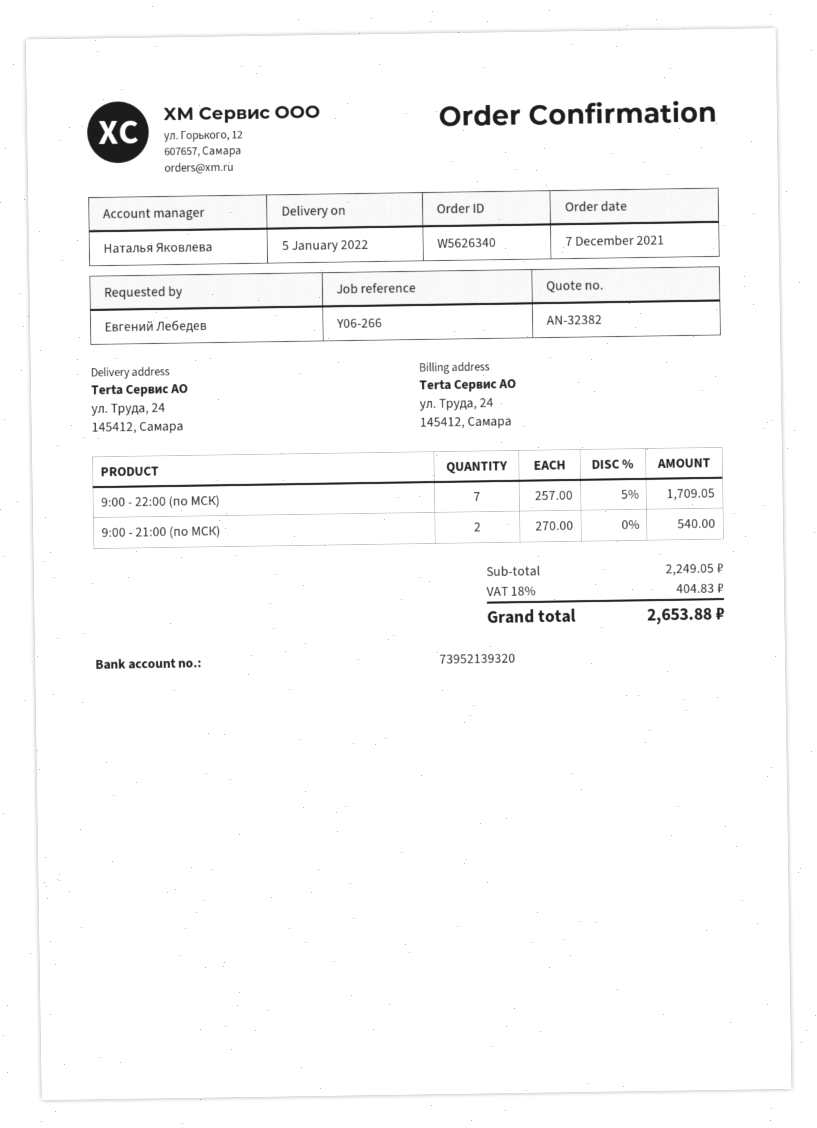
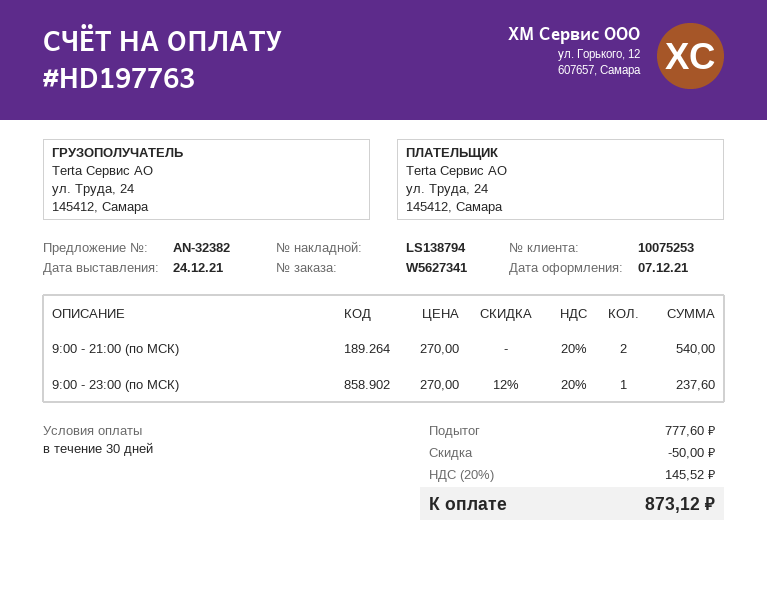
order number: W5626340 -> W5627341
9:00 - 22:00 (по МСК): 7 x 257.00 - 5% = 1709.05 -> none
9:00 - 23:00 (по МСК): none -> 1 x 270.00 - 12% = 237.60
subtotal: 2249.05 -> 777.60
discount: none -> 50.00
tax: 18% = 404.83 -> 20% = 145.52
total: 2653.88 -> 873.12

